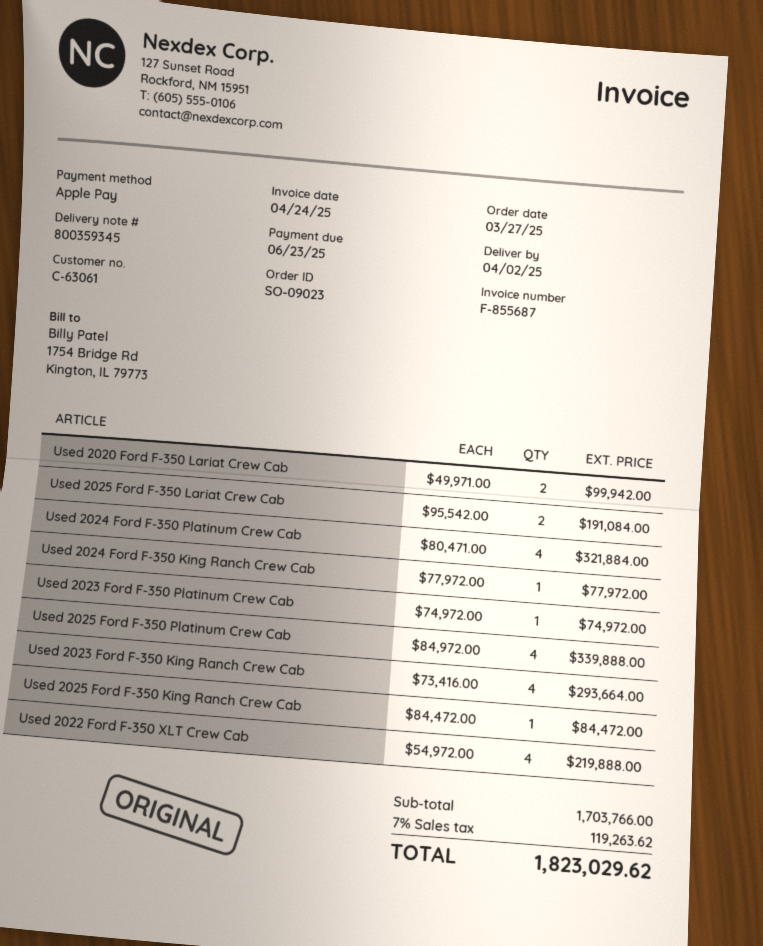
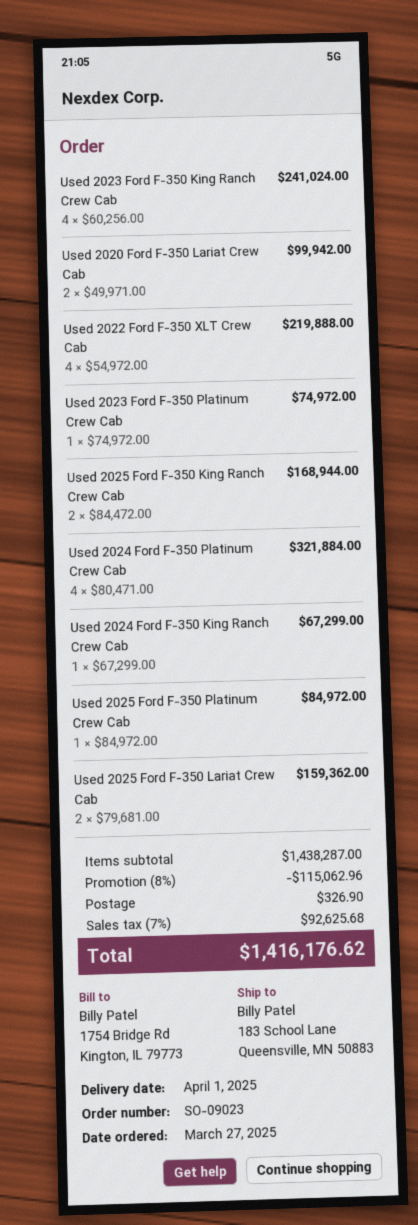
delivery date: 2025-04-02 -> 2025-04-01
Used 2025 Ford F-350 Lariat Crew Cab: 2 x 95542.00 = 191084.00 -> 2 x 79681.00 = 159362.00
Used 2024 Ford F-350 King Ranch Crew Cab: 1 x 77972.00 = 77972.00 -> 1 x 67299.00 = 67299.00
Used 2025 Ford F-350 Platinum Crew Cab: 4 x 84972.00 = 339888.00 -> 1 x 84972.00 = 84972.00
Used 2023 Ford F-350 King Ranch Crew Cab: 4 x 73416.00 = 293664.00 -> 4 x 60256.00 = 241024.00
Used 2025 Ford F-350 King Ranch Crew Cab: 1 x 84472.00 = 84472.00 -> 2 x 84472.00 = 168944.00
subtotal: 1703766.00 -> 1438287.00
discount: none -> 8% = 115062.96
shipping: none -> 326.90
tax: 7% = 119263.62 -> 7% = 92625.68
total: 1823029.62 -> 1416176.62

